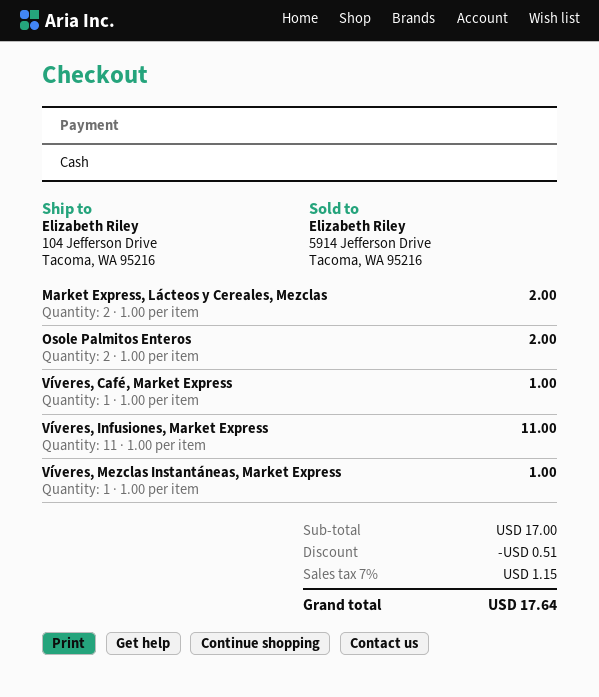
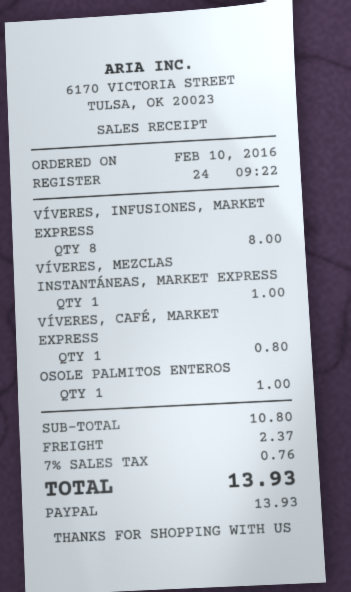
payment method: cash -> PayPal
Market Express, Lácteos y Cereales, Mezclas: 2 for 2.00 -> none
Osole Palmitos Enteros: 2 for 2.00 -> 1 for 1.00
Víveres, Café, Market Express: 1 for 1.00 -> 1 for 0.80
Víveres, Infusiones, Market Express: 11 for 11.00 -> 8 for 8.00
subtotal: 17.00 -> 10.80
discount: 0.51 -> none
shipping: none -> 2.37
tax: 7% = 1.15 -> 7% = 0.76
total: 17.64 -> 13.93

